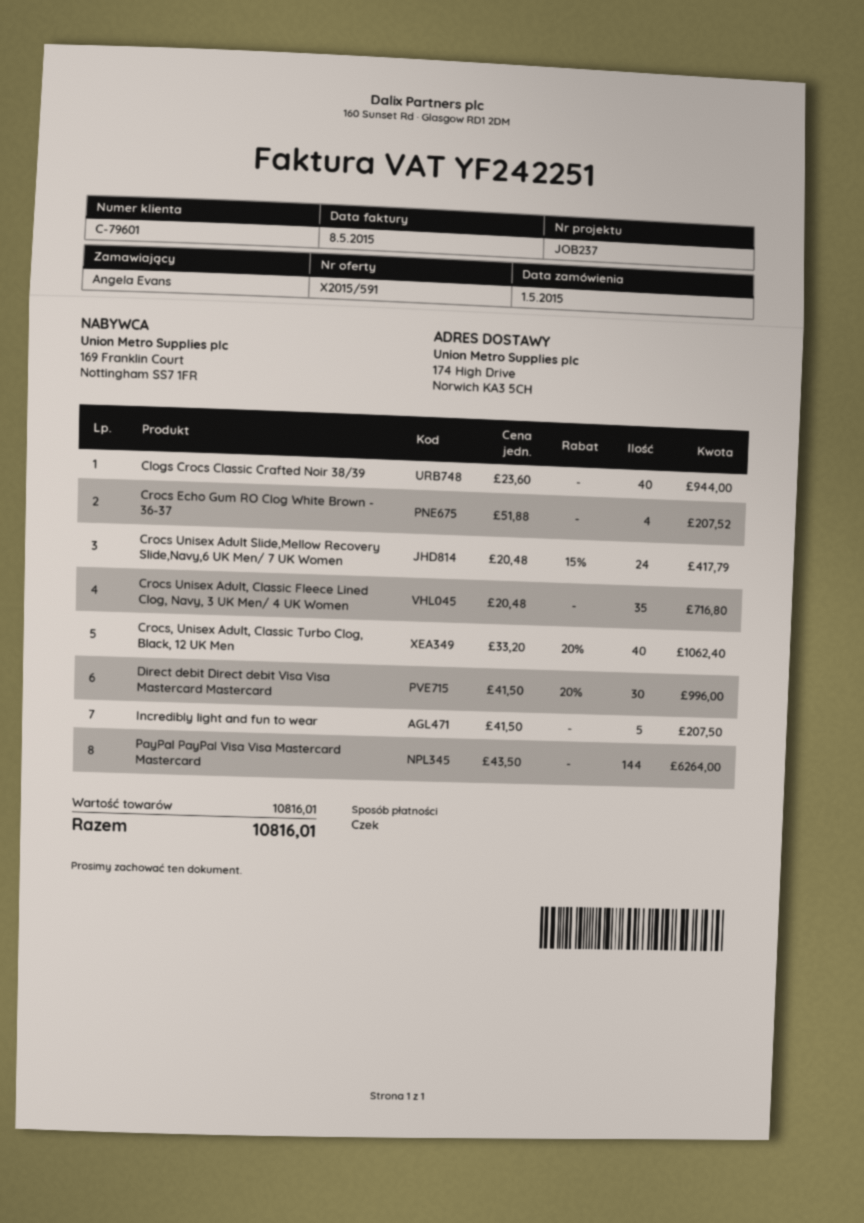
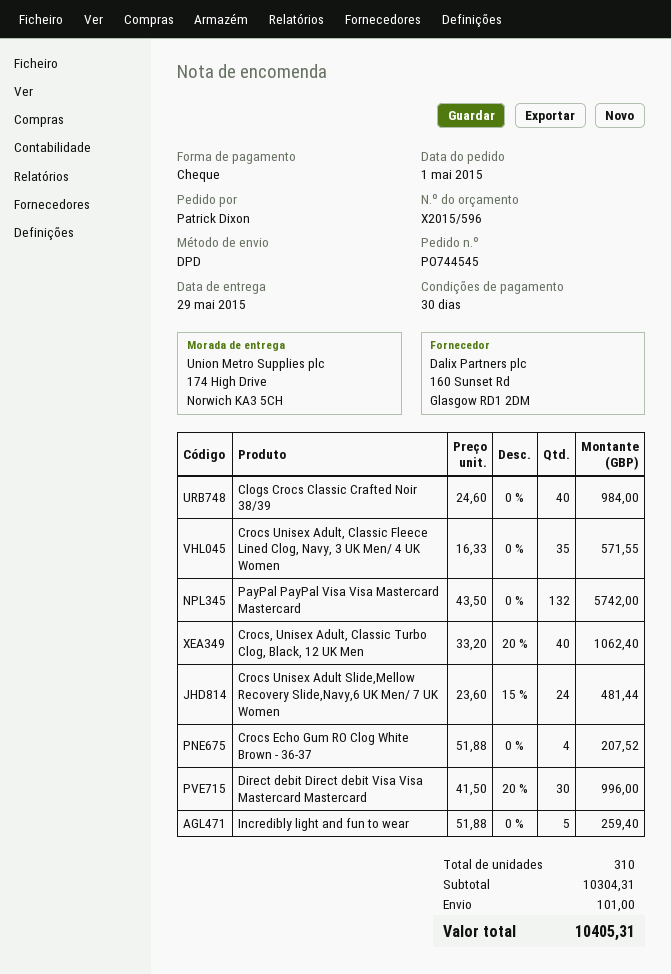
quote number: X2015/591 -> X2015/596
ordered by: Angela Evans -> Patrick Dixon
Clogs Crocs Classic Crafted Noir 38/39: 40 x 23.60 = 944.00 -> 40 x 24.60 = 984.00
Crocs Unisex Adult Slide,Mellow Recovery Slide,Navy,6 UK Men/ 7 UK Women: 24 x 20.48 - 15% = 417.79 -> 24 x 23.60 - 15% = 481.44
Crocs Unisex Adult, Classic Fleece Lined Clog, Navy, 3 UK Men/ 4 UK Women: 35 x 20.48 = 716.80 -> 35 x 16.33 = 571.55
Incredibly light and fun to wear: 5 x 41.50 = 207.50 -> 5 x 51.88 = 259.40
PayPal PayPal Visa Visa Mastercard Mastercard: 144 x 43.50 = 6264.00 -> 132 x 43.50 = 5742.00
subtotal: 10816.01 -> 10304.31
shipping: none -> 101.00
total: 10816.01 -> 10405.31

